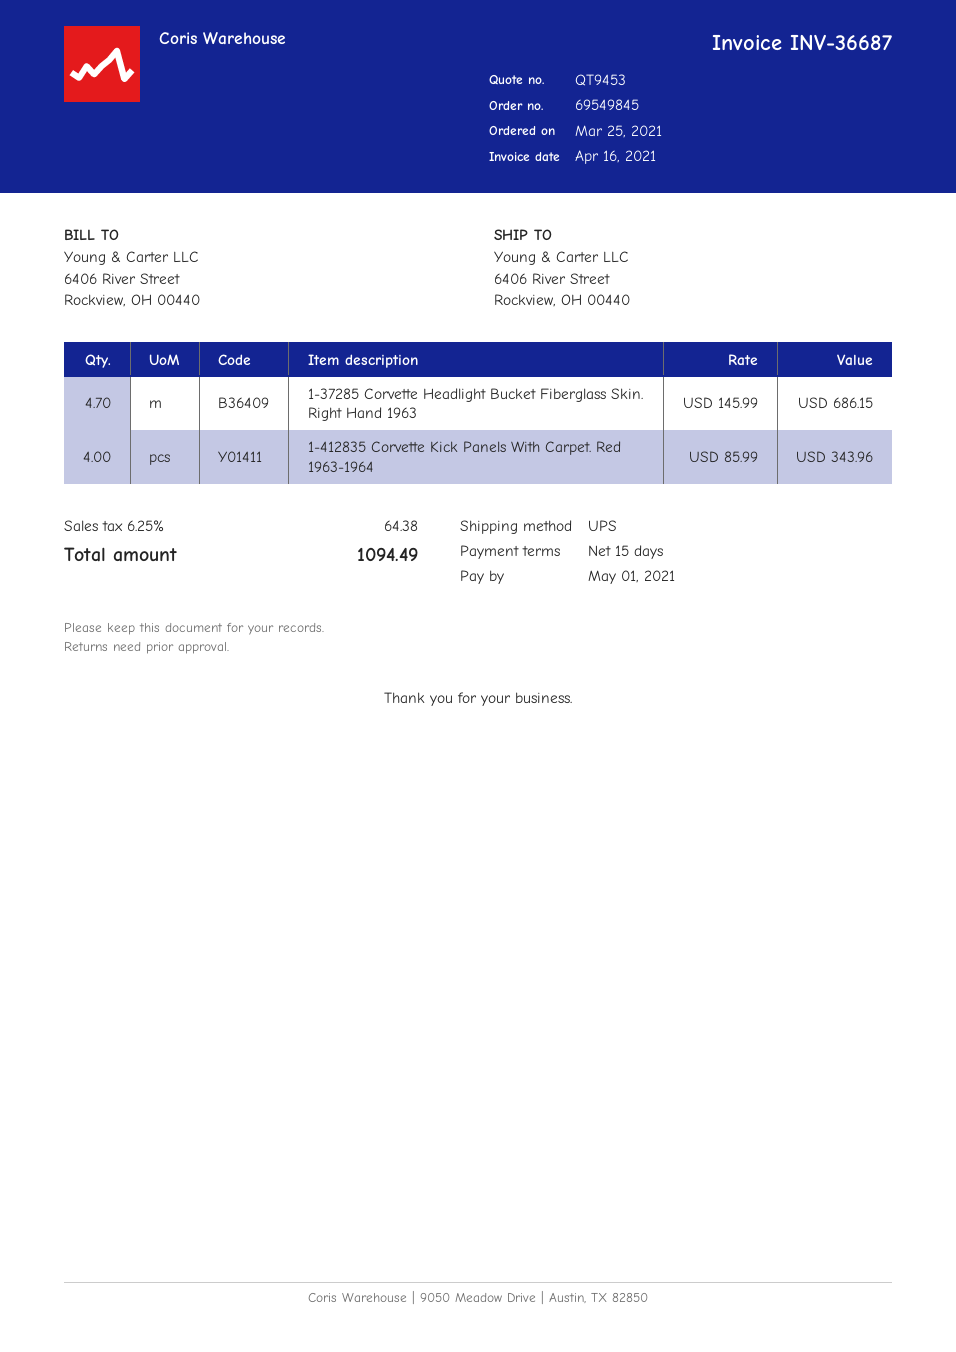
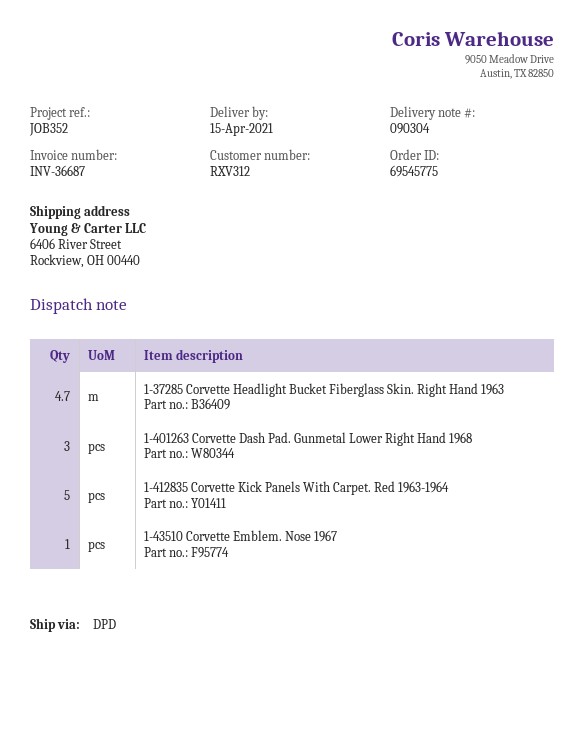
order number: 69549845 -> 69545775
shipping method: UPS -> DPD
1-412835 Corvette Kick Panels With Carpet. Red 1963-1964: 4 -> 5
1-401263 Corvette Dash Pad. Gunmetal Lower Right Hand 1968: none -> 3
1-43510 Corvette Emblem. Nose 1967: none -> 1

